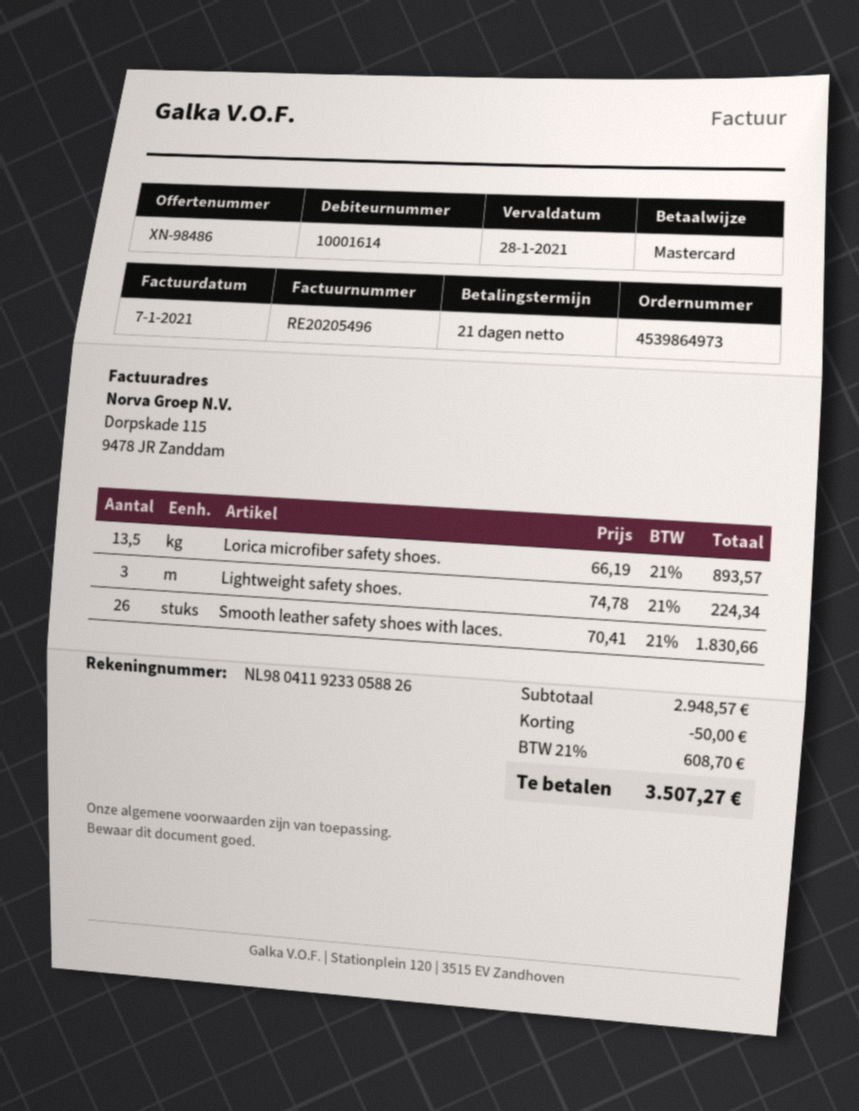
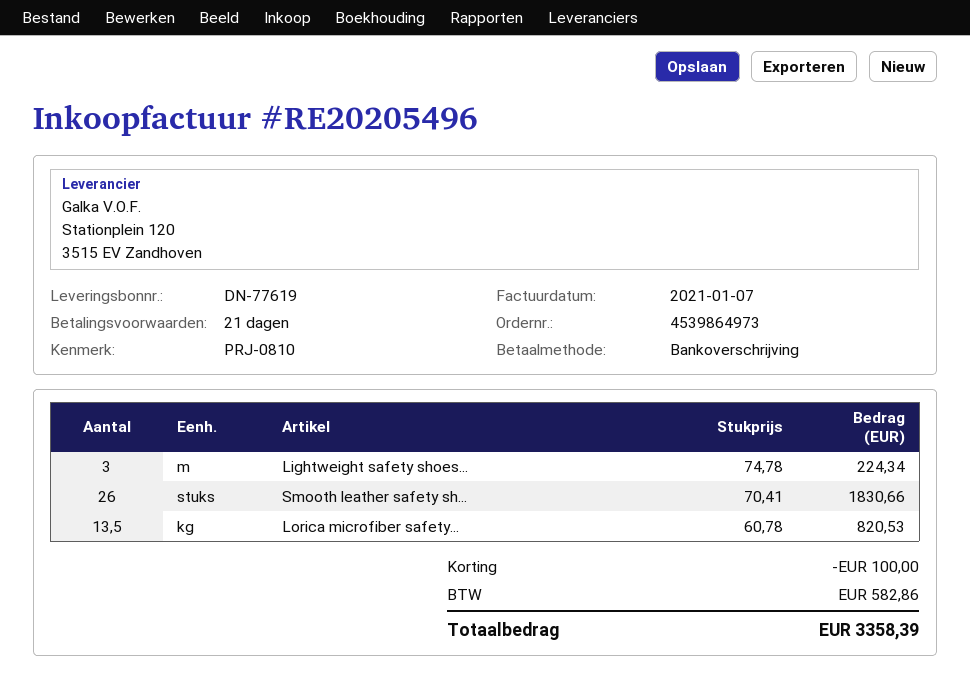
payment method: Mastercard -> bank transfer
Lorica microfiber safety shoes.: 13.5 x 66.19 = 893.57 -> 13.5 x 60.78 = 820.53
discount: 50.00 -> 100.00
tax: 608.70 -> 582.86
total: 3507.27 -> 3358.39

